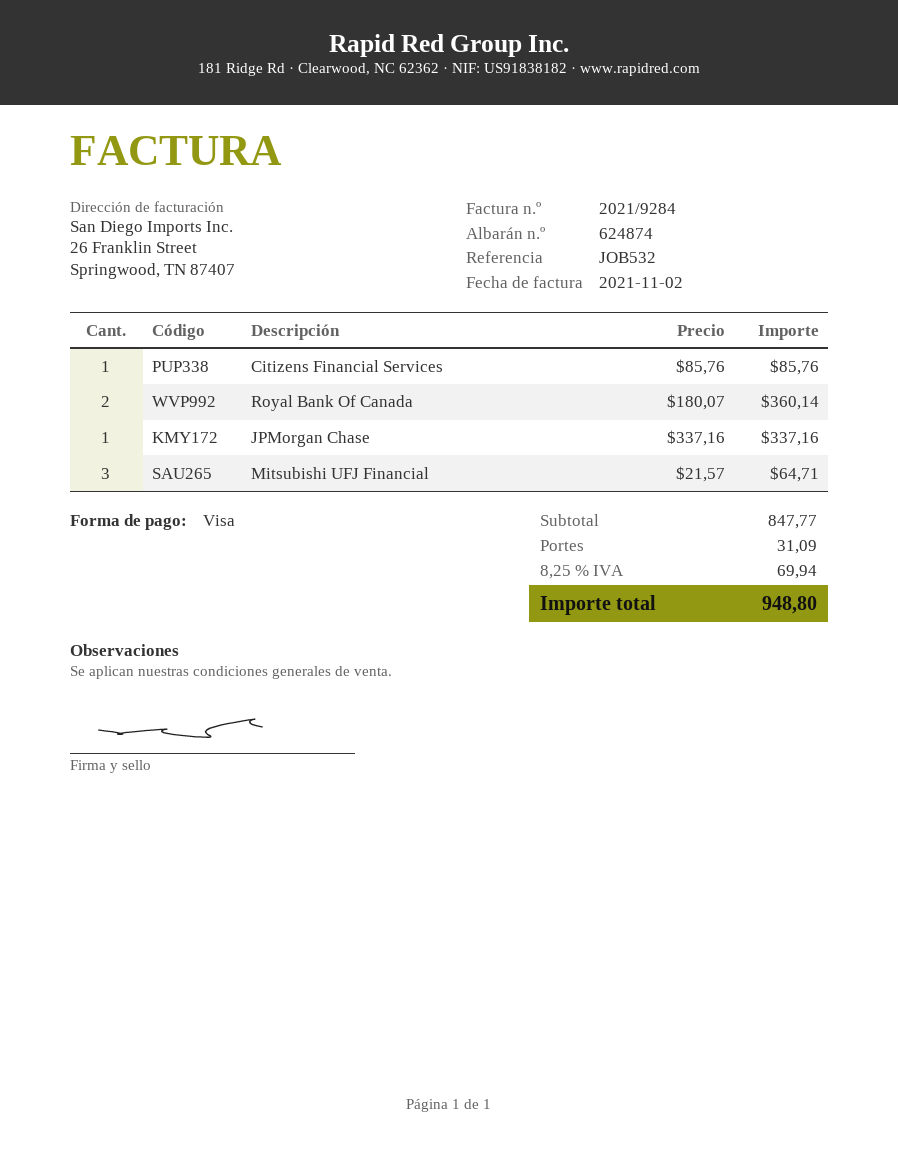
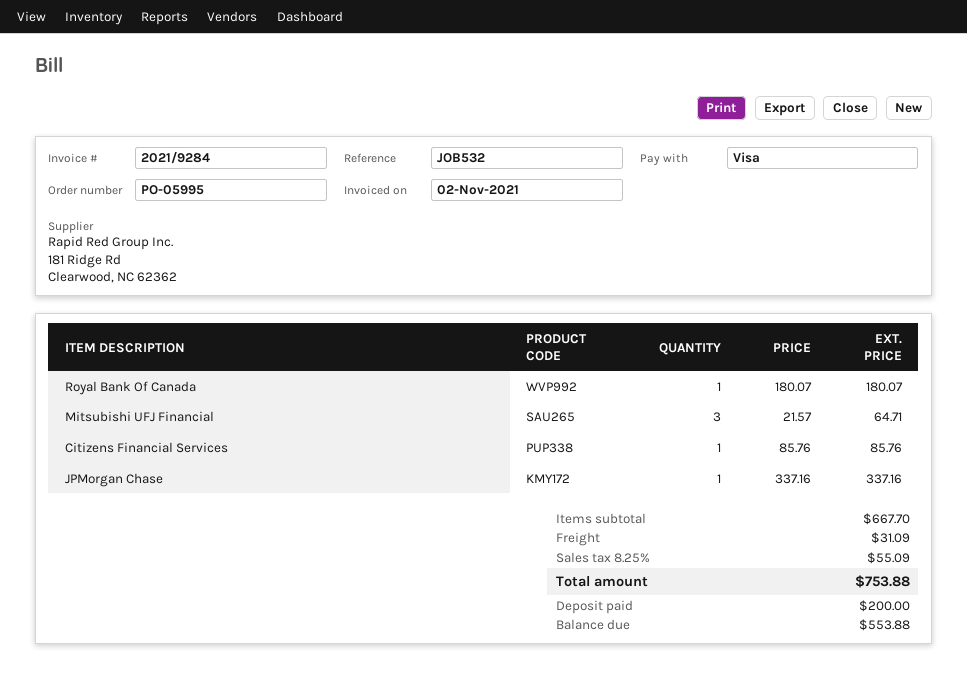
Royal Bank Of Canada: 2 x 180.07 = 360.14 -> 1 x 180.07 = 180.07
subtotal: 847.77 -> 667.70
tax: 8.25% = 69.94 -> 8.25% = 55.09
total: 948.80 -> 753.88

